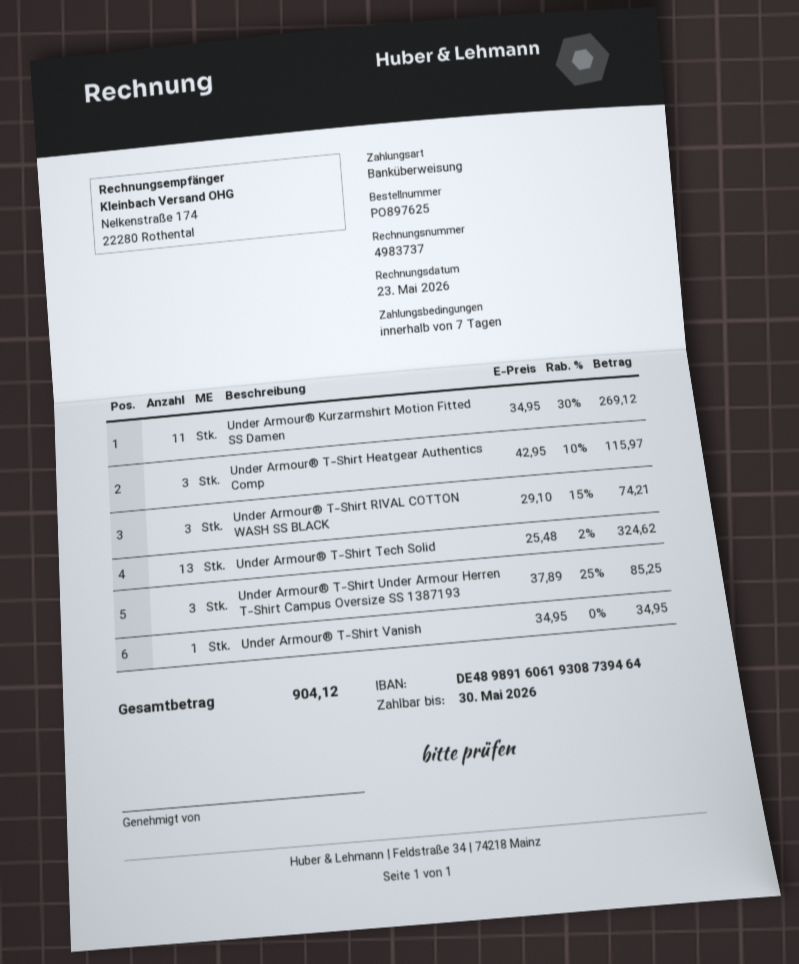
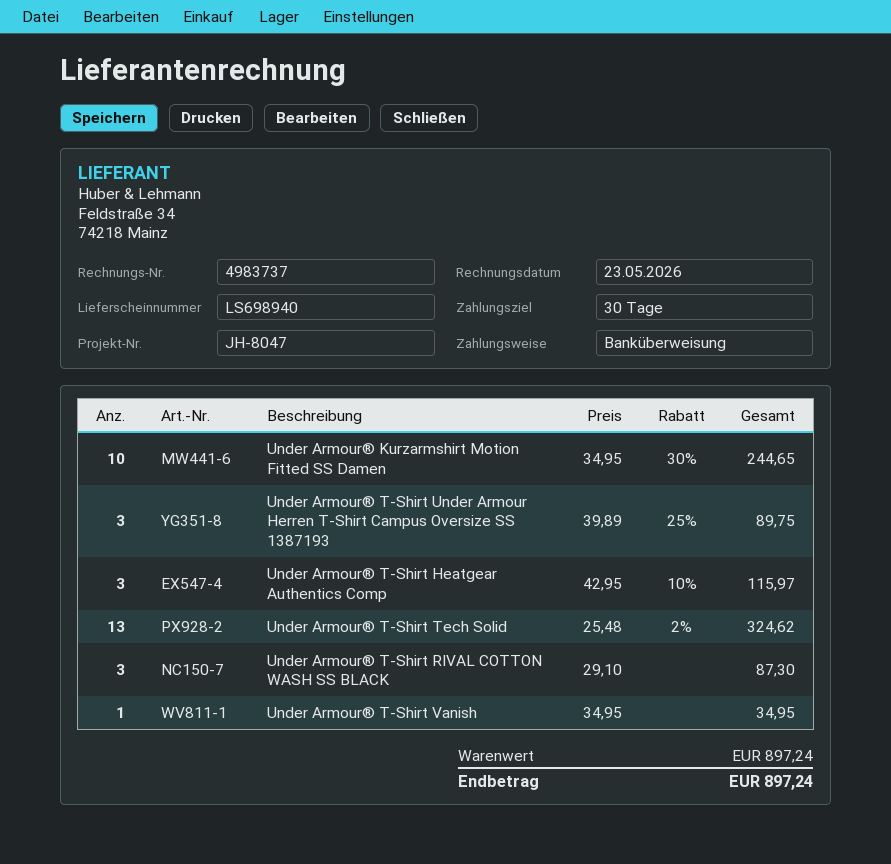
payment terms: 7 days -> 30 days
Under Armour® Kurzarmshirt Motion Fitted SS Damen: 11 x 34.95 - 30% = 269.12 -> 10 x 34.95 - 30% = 244.65
Under Armour® T-Shirt RIVAL COTTON WASH SS BLACK: 3 x 29.10 - 15% = 74.21 -> 3 x 29.10 = 87.30
Under Armour® T-Shirt Under Armour Herren T-Shirt Campus Oversize SS 1387193: 3 x 37.89 - 25% = 85.25 -> 3 x 39.89 - 25% = 89.75
total: 904.12 -> 897.24

